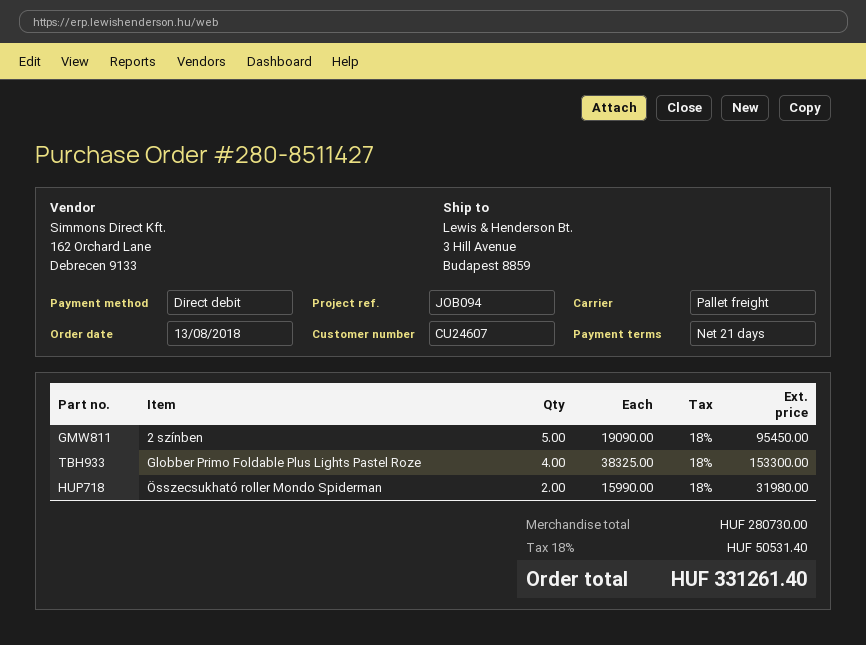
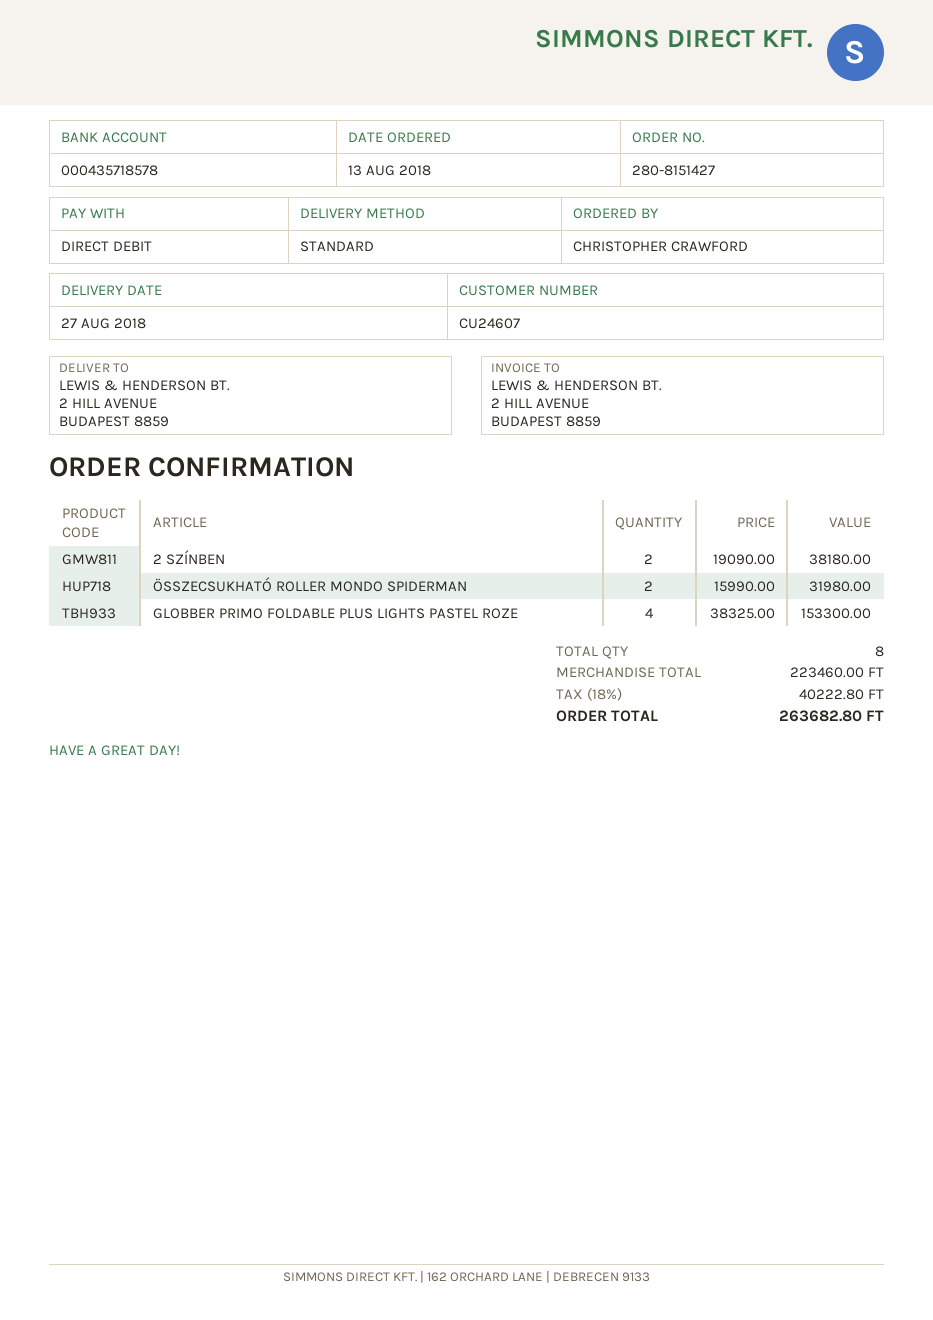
order number: 280-8511427 -> 280-8151427
shipping method: pallet freight -> standard
ship to: 3 Hill Avenue, Budapest 8859 -> 2 HILL AVENUE, BUDAPEST 8859
2 színben: 5 x 19090.00 = 95450.00 -> 2 x 19090.00 = 38180.00
subtotal: 280730.00 -> 223460.00
tax: 18% = 50531.40 -> 18% = 40222.80
total: 331261.40 -> 263682.80

